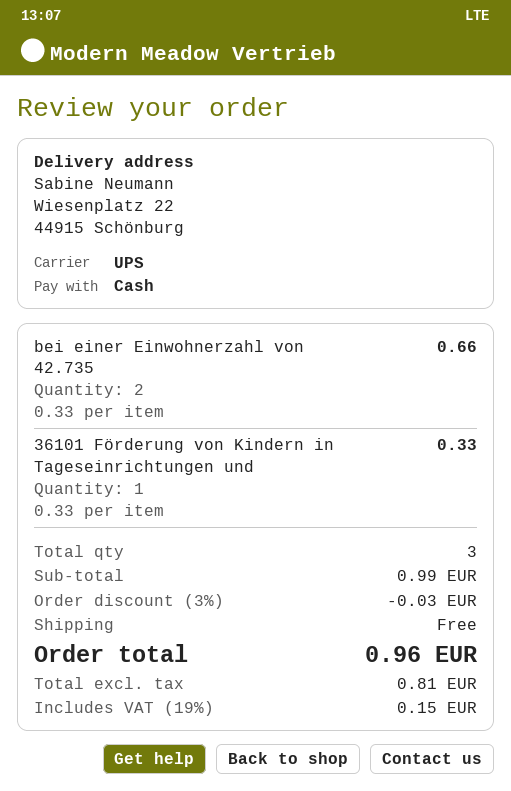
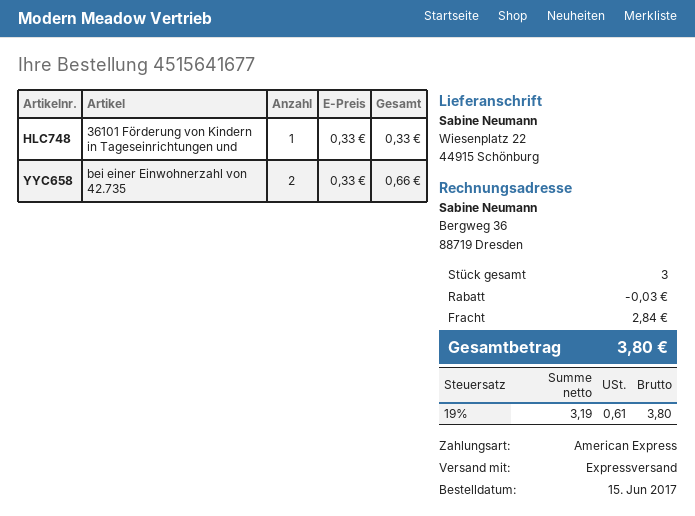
payment method: cash -> American Express
shipping method: UPS -> express
shipping: 0.00 -> 2.84
net: 0.81 -> 3.19
tax: 19% = 0.15 -> 19% = 0.61
total: 0.96 -> 3.80

